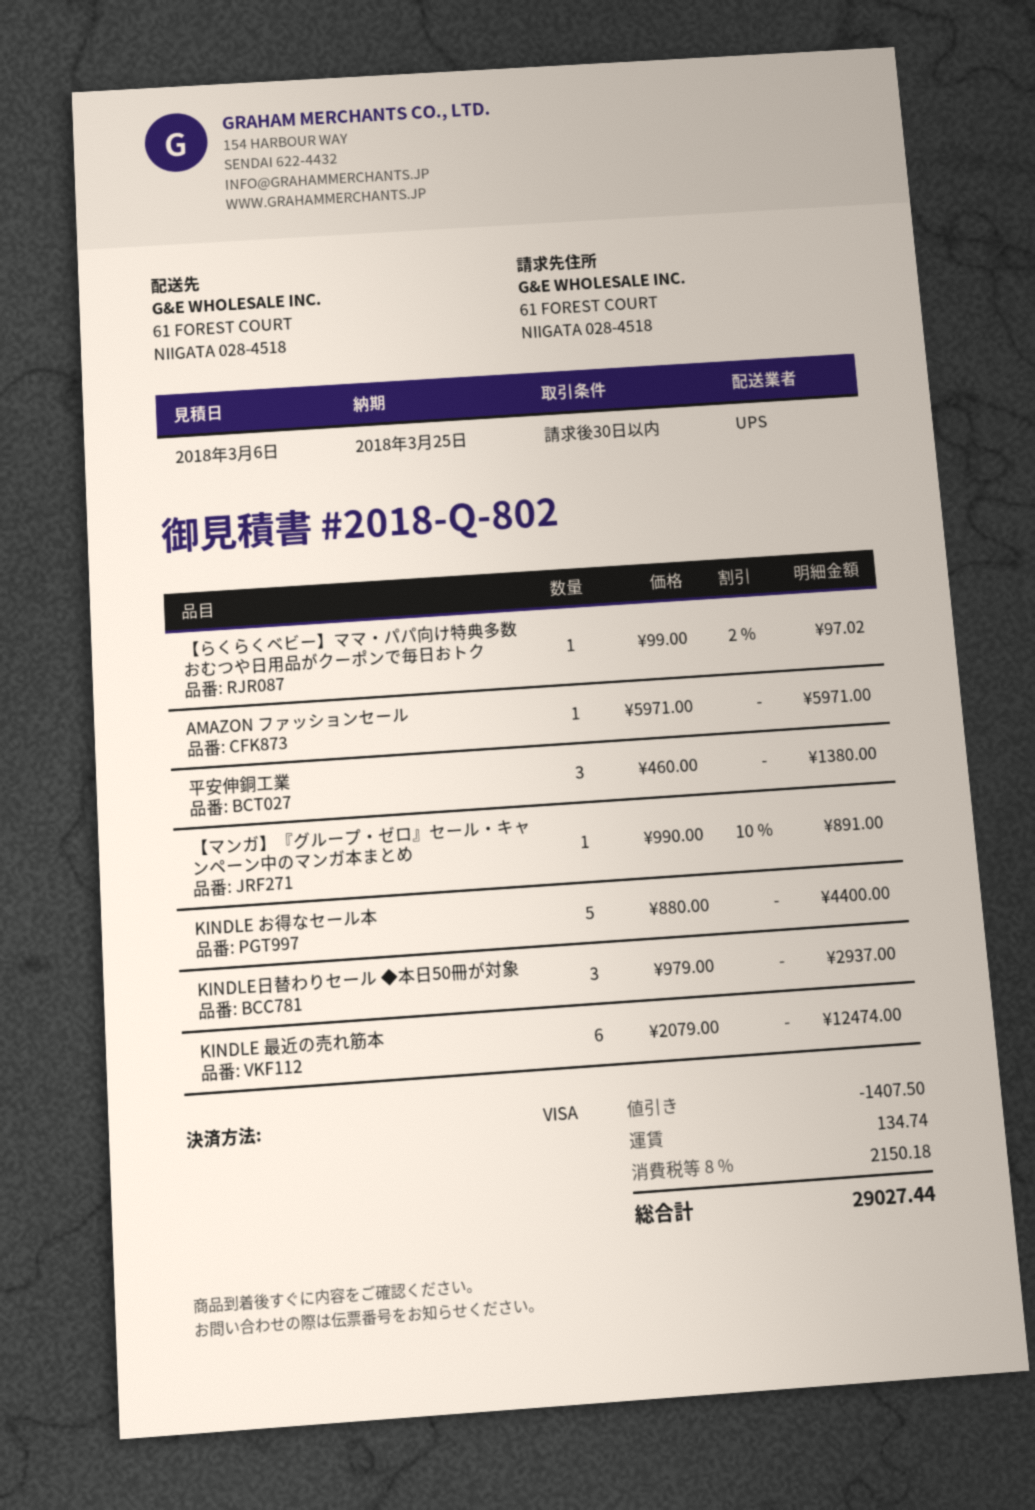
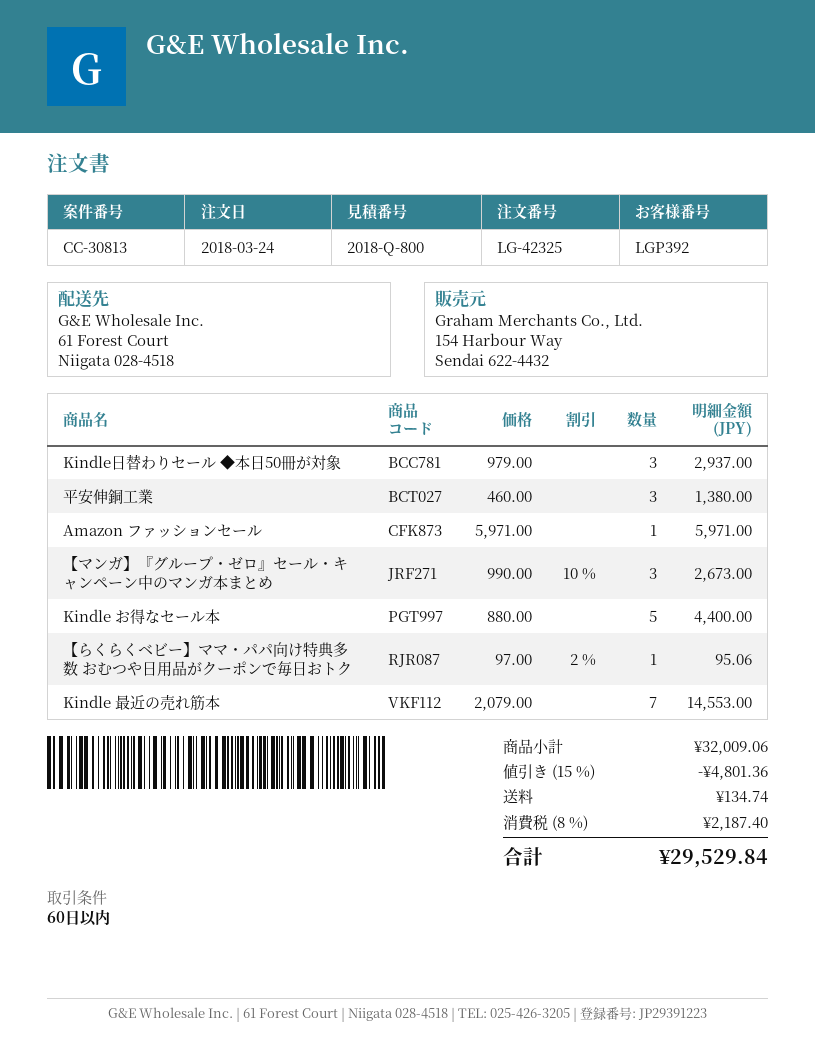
quote number: 2018-Q-802 -> 2018-Q-800
payment terms: 30 days -> 60 days
【らくらくベビー】ママ・パパ向け特典多数 おむつや日用品がクーポンで毎日おトク: 1 x 99.00 - 2% = 97.02 -> 1 x 97.00 - 2% = 95.06
【マンガ】『グループ・ゼロ』セール・キャンペーン中のマンガ本まとめ: 1 x 990.00 - 10% = 891.00 -> 3 x 990.00 - 10% = 2673.00
KINDLE 最近の売れ筋本: 6 x 2079.00 = 12474.00 -> 7 x 2079.00 = 14553.00
discount: 1407.50 -> 4801.36
tax: 8% = 2150.18 -> 8% = 2187.40
total: 29027.44 -> 29529.84

